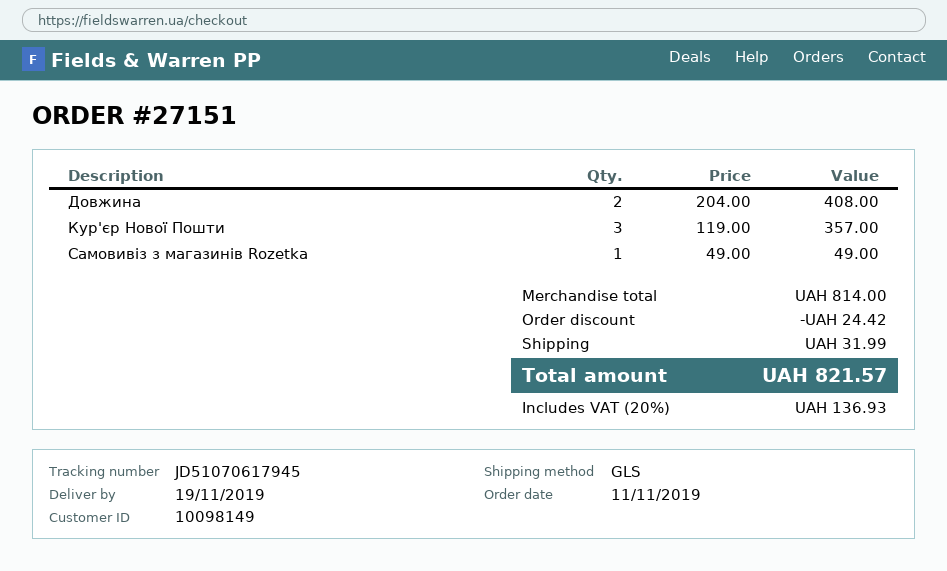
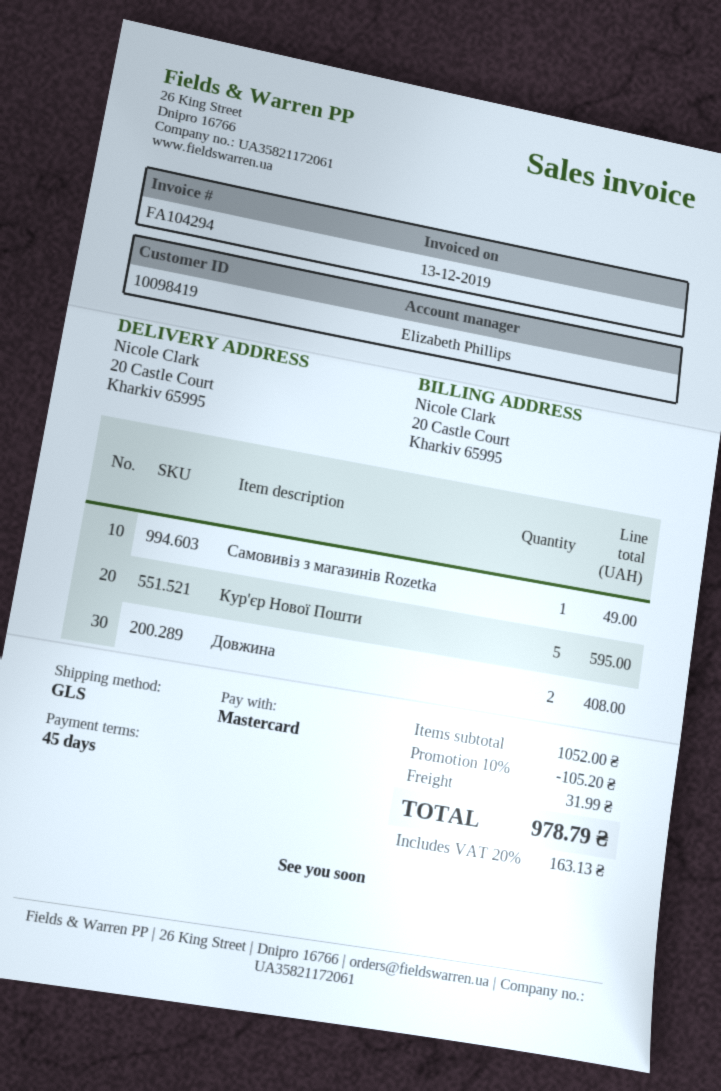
customer number: 10098149 -> 10098419
Кур'єр Нової Пошти: 3 for 357.00 -> 5 for 595.00
subtotal: 814.00 -> 1052.00
discount: 24.42 -> 105.20
tax: 20% = 136.93 -> 20% = 163.13
total: 821.57 -> 978.79

